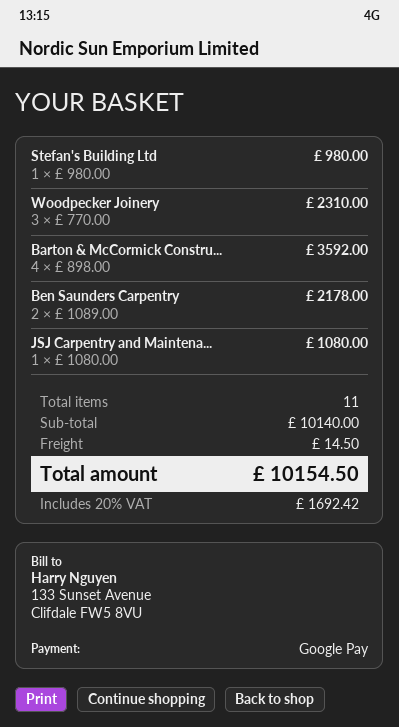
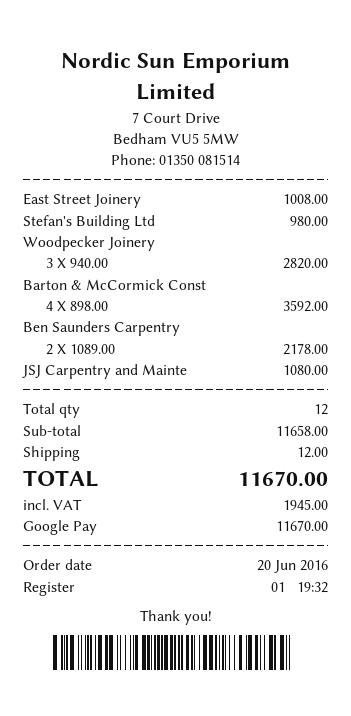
Woodpecker Joinery: 3 x 770.00 = 2310.00 -> 3 x 940.00 = 2820.00
East Street Joinery: none -> 1 x 1008.00 = 1008.00
total quantity: 11 -> 12
subtotal: 10140.00 -> 11658.00
shipping: 14.50 -> 12.00
tax: 1692.42 -> 1945.00
total: 10154.50 -> 11670.00

